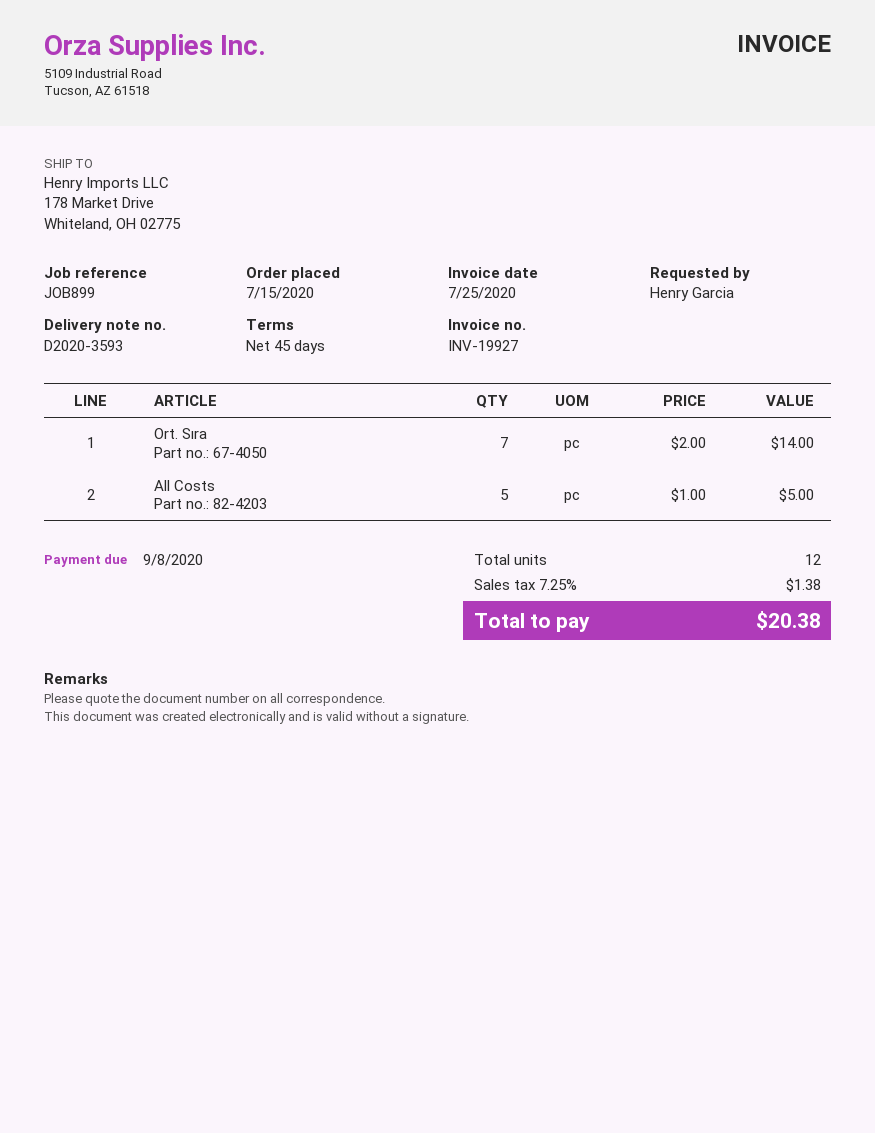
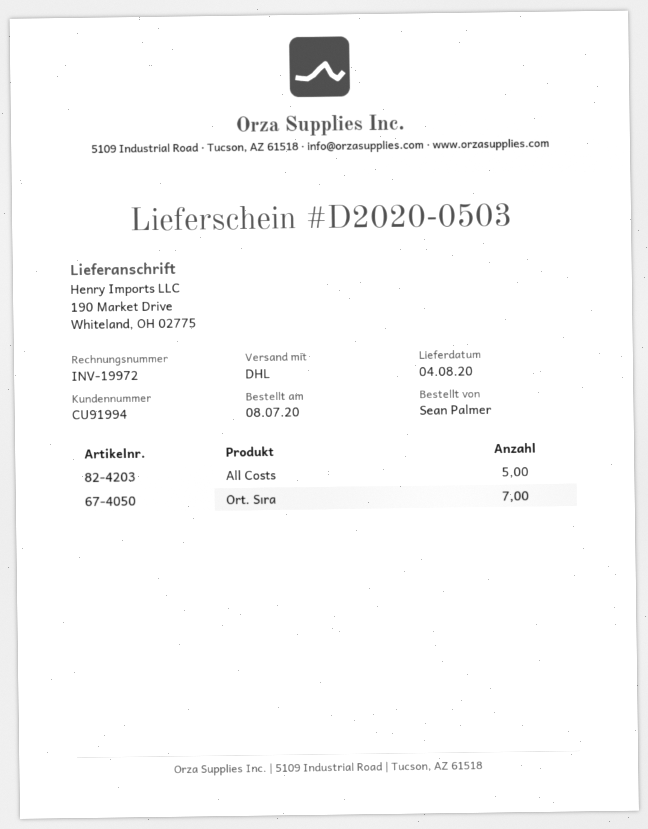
order date: 2020-07-15 -> 2020-07-08
delivery note number: D2020-3593 -> D2020-0503
invoice number: INV-19927 -> INV-19972
ordered by: Henry Garcia -> Sean Palmer
ship to: 178 Market Drive, Whiteland, OH 02775 -> 190 Market Drive, Whiteland, OH 02775

